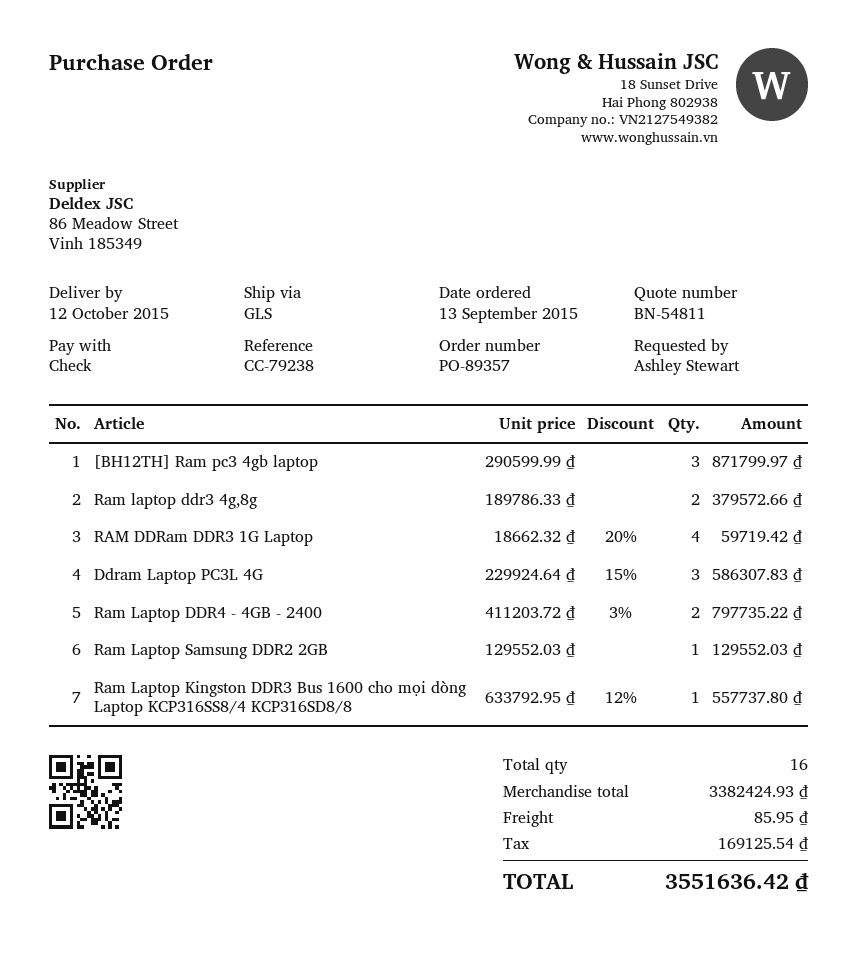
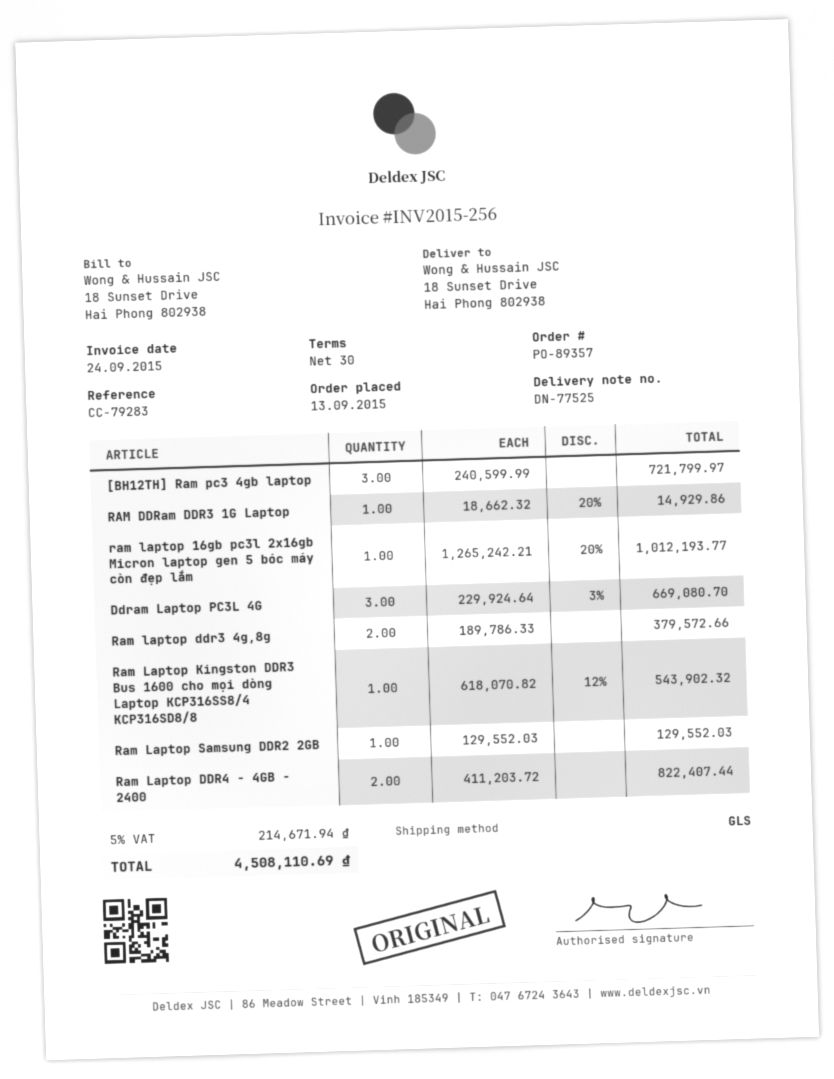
reference: CC-79238 -> CC-79283
[BH12TH] Ram pc3 4gb laptop: 3 x 290599.99 = 871799.97 -> 3 x 240599.99 = 721799.97
RAM DDRam DDR3 1G Laptop: 4 x 18662.32 - 20% = 59719.42 -> 1 x 18662.32 - 20% = 14929.86
Ddram Laptop PC3L 4G: 3 x 229924.64 - 15% = 586307.83 -> 3 x 229924.64 - 3% = 669080.70
Ram Laptop DDR4 - 4GB - 2400: 2 x 411203.72 - 3% = 797735.22 -> 2 x 411203.72 = 822407.44
Ram Laptop Kingston DDR3 Bus 1600 cho mọi dòng Laptop KCP316SS8/4 KCP316SD8/8: 1 x 633792.95 - 12% = 557737.80 -> 1 x 618070.82 - 12% = 543902.32
ram laptop 16gb pc3l 2x16gb Micron laptop gen 5 bóc máy còn đẹp lắm: none -> 1 x 1265242.21 - 20% = 1012193.77
shipping: 85.95 -> none
tax: 169125.54 -> 214671.94
total: 3551636.42 -> 4508110.69

